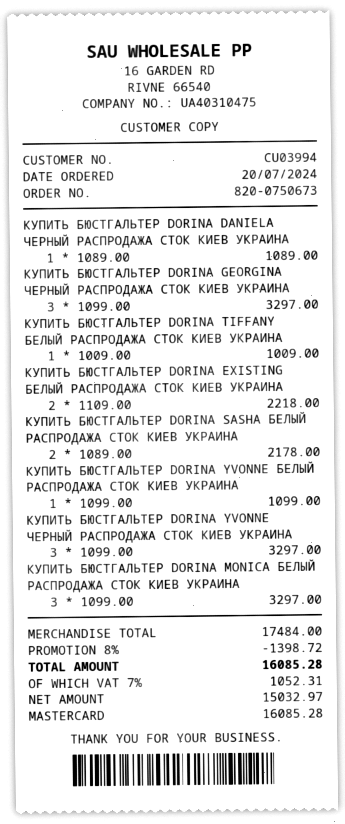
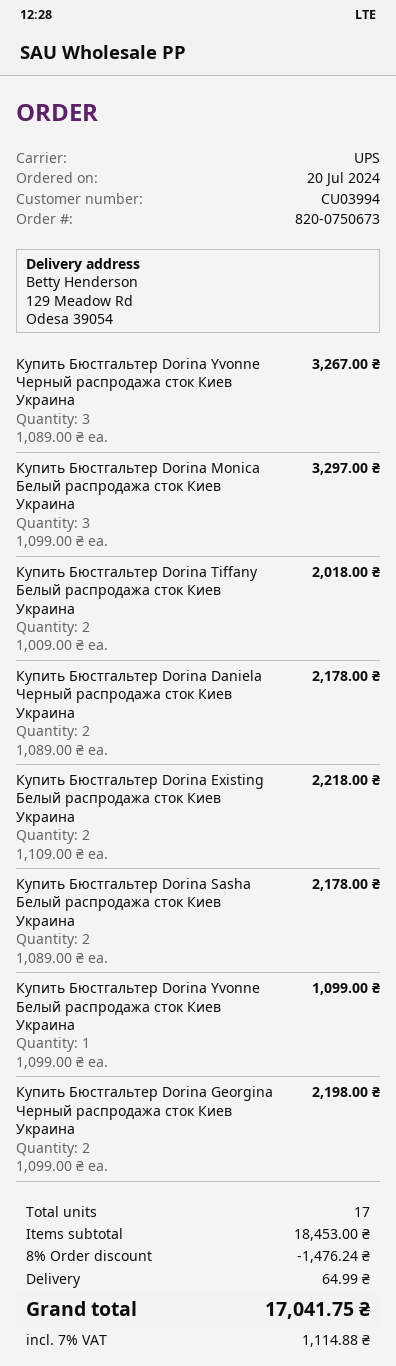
КУПИТЬ БЮСТГАЛЬТЕР DORINA DANIELA ЧЕРНЫЙ РАСПРОДАЖА СТОК КИЕВ УКРАИНА: 1 x 1089.00 = 1089.00 -> 2 x 1089.00 = 2178.00
КУПИТЬ БЮСТГАЛЬТЕР DORINA GEORGINA ЧЕРНЫЙ РАСПРОДАЖА СТОК КИЕВ УКРАИНА: 3 x 1099.00 = 3297.00 -> 2 x 1099.00 = 2198.00
КУПИТЬ БЮСТГАЛЬТЕР DORINA TIFFANY БЕЛЫЙ РАСПРОДАЖА СТОК КИЕВ УКРАИНА: 1 x 1009.00 = 1009.00 -> 2 x 1009.00 = 2018.00
КУПИТЬ БЮСТГАЛЬТЕР DORINA YVONNE ЧЕРНЫЙ РАСПРОДАЖА СТОК КИЕВ УКРАИНА: 3 x 1099.00 = 3297.00 -> 3 x 1089.00 = 3267.00
subtotal: 17484.00 -> 18453.00
discount: 8% = 1398.72 -> 8% = 1476.24
shipping: none -> 64.99
tax: 7% = 1052.31 -> 7% = 1114.88
total: 16085.28 -> 17041.75

